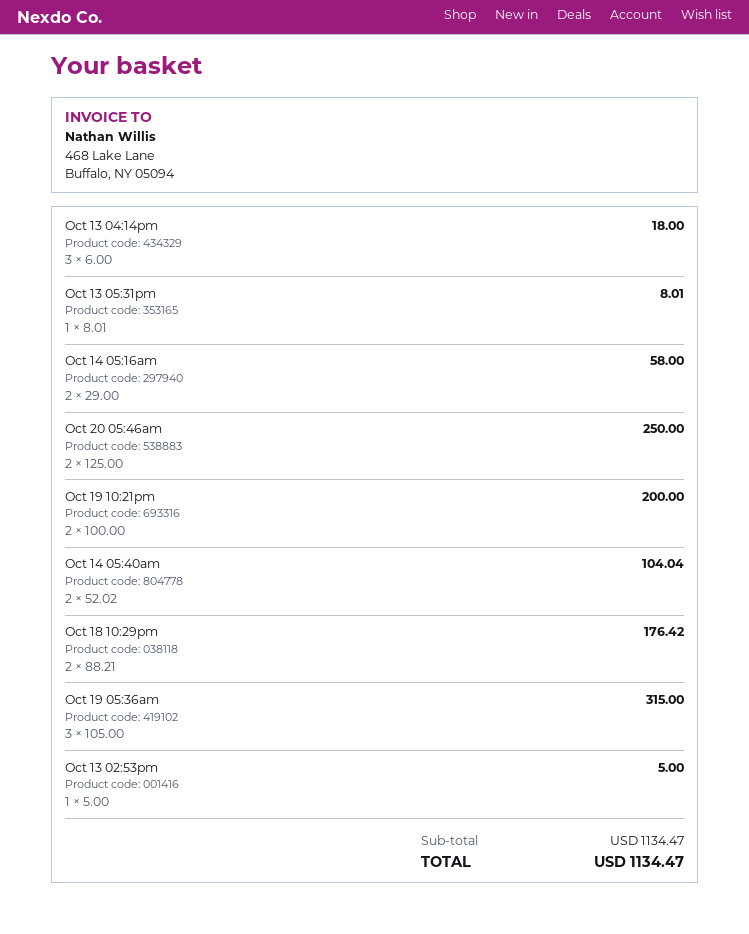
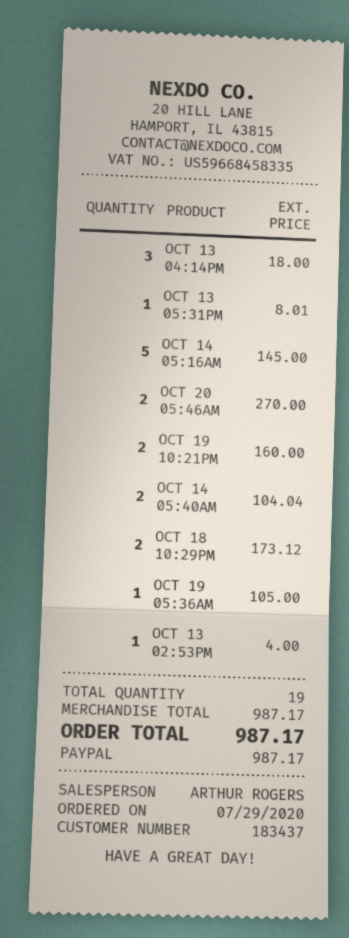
Oct 14 05:16am: 2 for 58.00 -> 5 for 145.00
Oct 20 05:46am: 2 for 250.00 -> 2 for 270.00
Oct 19 10:21pm: 2 for 200.00 -> 2 for 160.00
Oct 18 10:29pm: 2 for 176.42 -> 2 for 173.12
Oct 19 05:36am: 3 for 315.00 -> 1 for 105.00
Oct 13 02:53pm: 1 for 5.00 -> 1 for 4.00
subtotal: 1134.47 -> 987.17
total: 1134.47 -> 987.17

